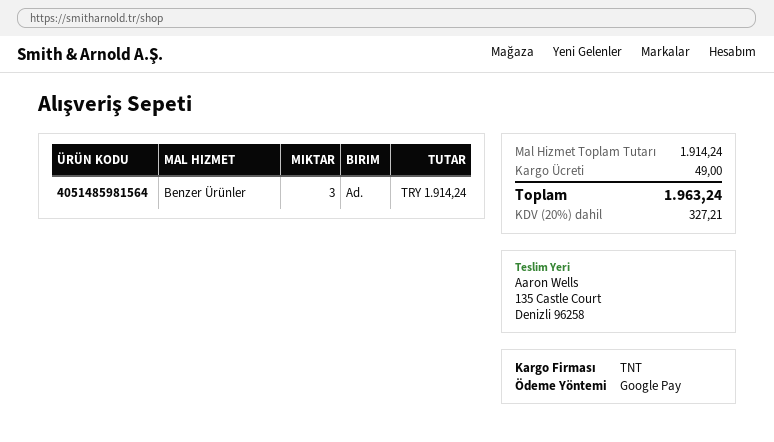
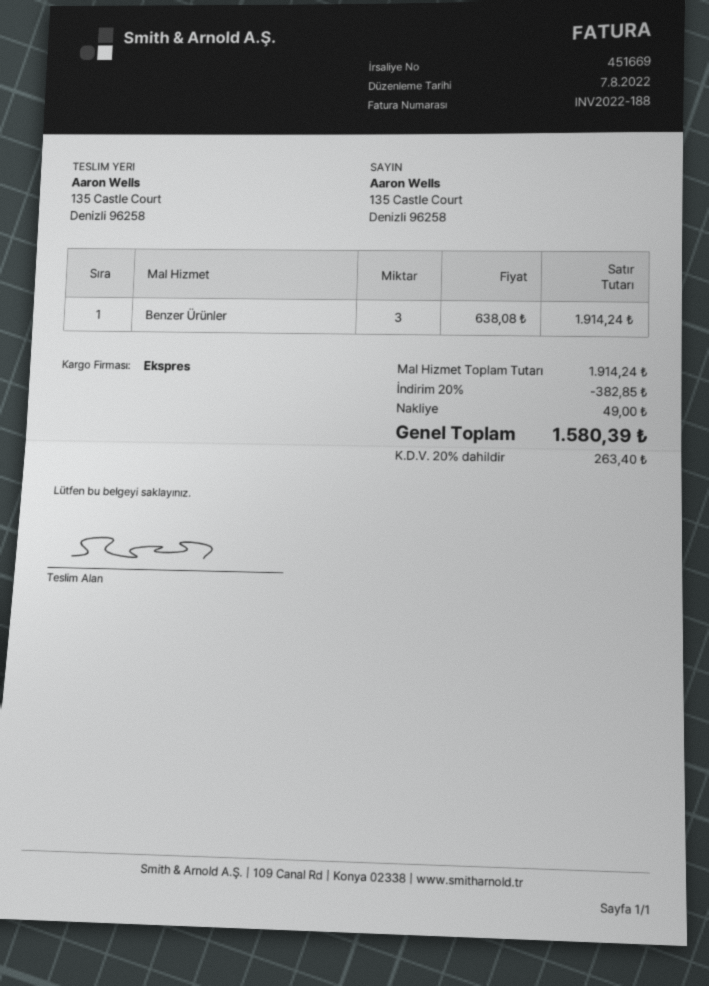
shipping method: TNT -> express
discount: none -> 20% = 382.85
tax: 20% = 327.21 -> 20% = 263.40
total: 1963.24 -> 1580.39

